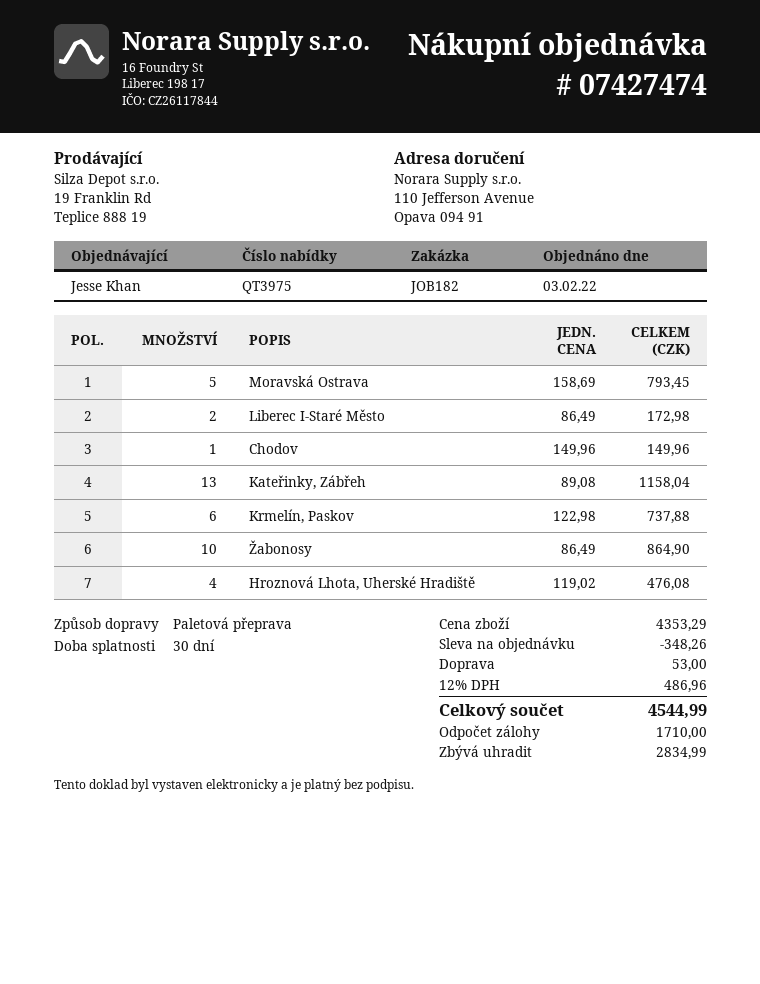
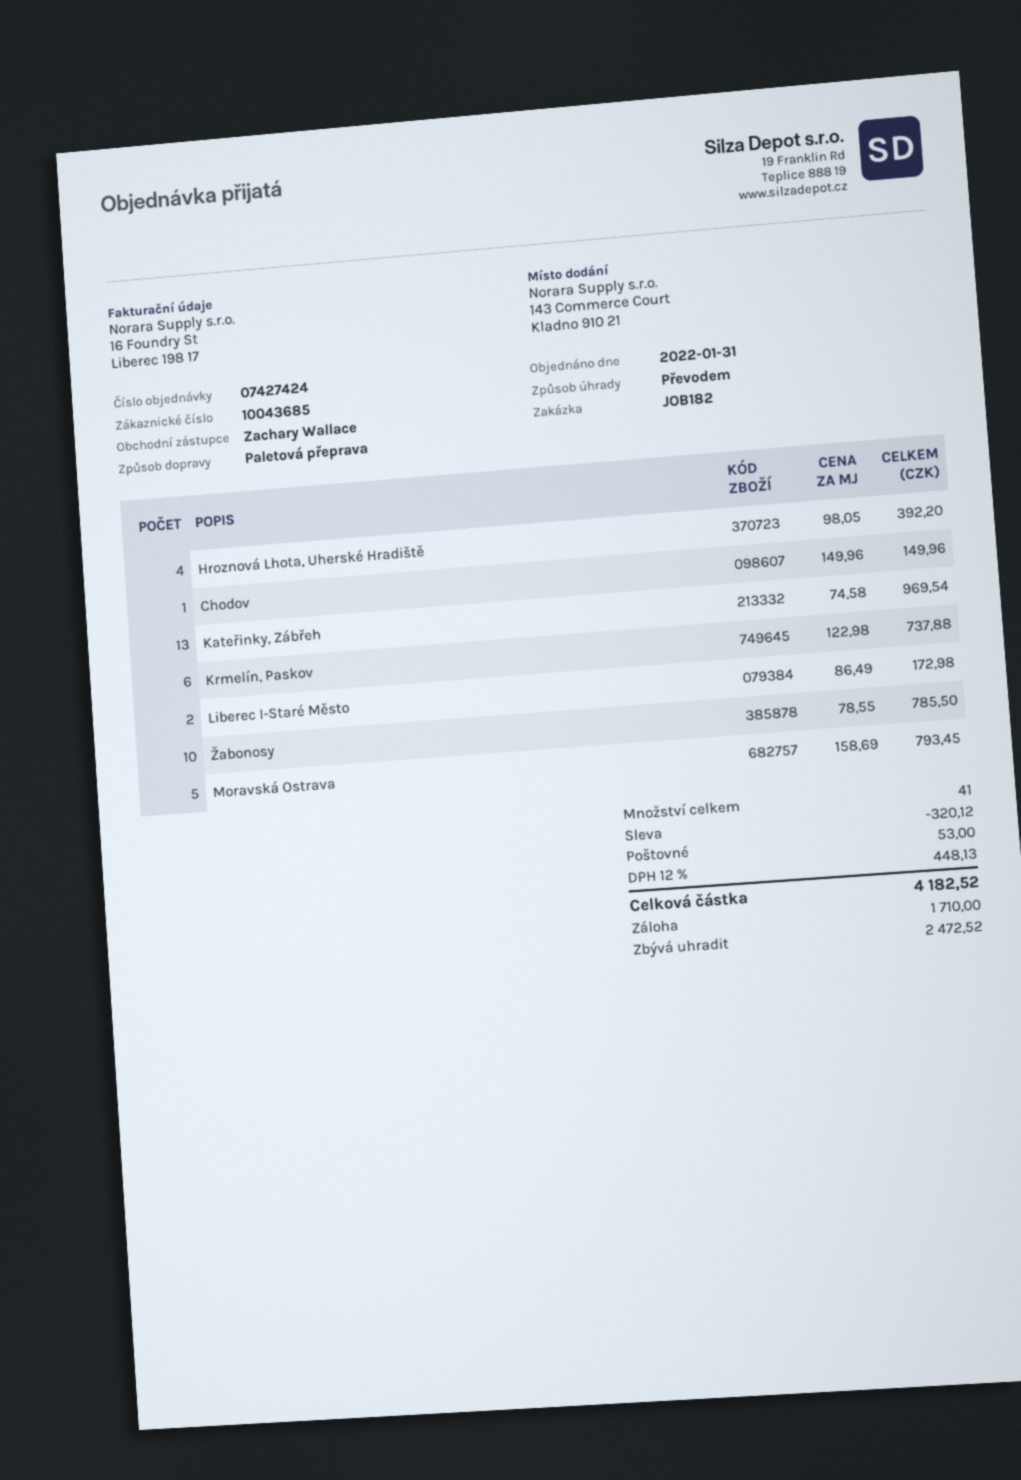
order number: 07427474 -> 07427424
order date: 2022-02-03 -> 2022-01-31
ship to: 110 Jefferson Avenue, Opava 094 91 -> 143 Commerce Court, Kladno 910 21
Kateřinky, Zábřeh: 13 x 89.08 = 1158.04 -> 13 x 74.58 = 969.54
Žabonosy: 10 x 86.49 = 864.90 -> 10 x 78.55 = 785.50
Hroznová Lhota, Uherské Hradiště: 4 x 119.02 = 476.08 -> 4 x 98.05 = 392.20
discount: 348.26 -> 320.12
tax: 12% = 486.96 -> 12% = 448.13
total: 4544.99 -> 4182.52
balance: 2834.99 -> 2472.52

